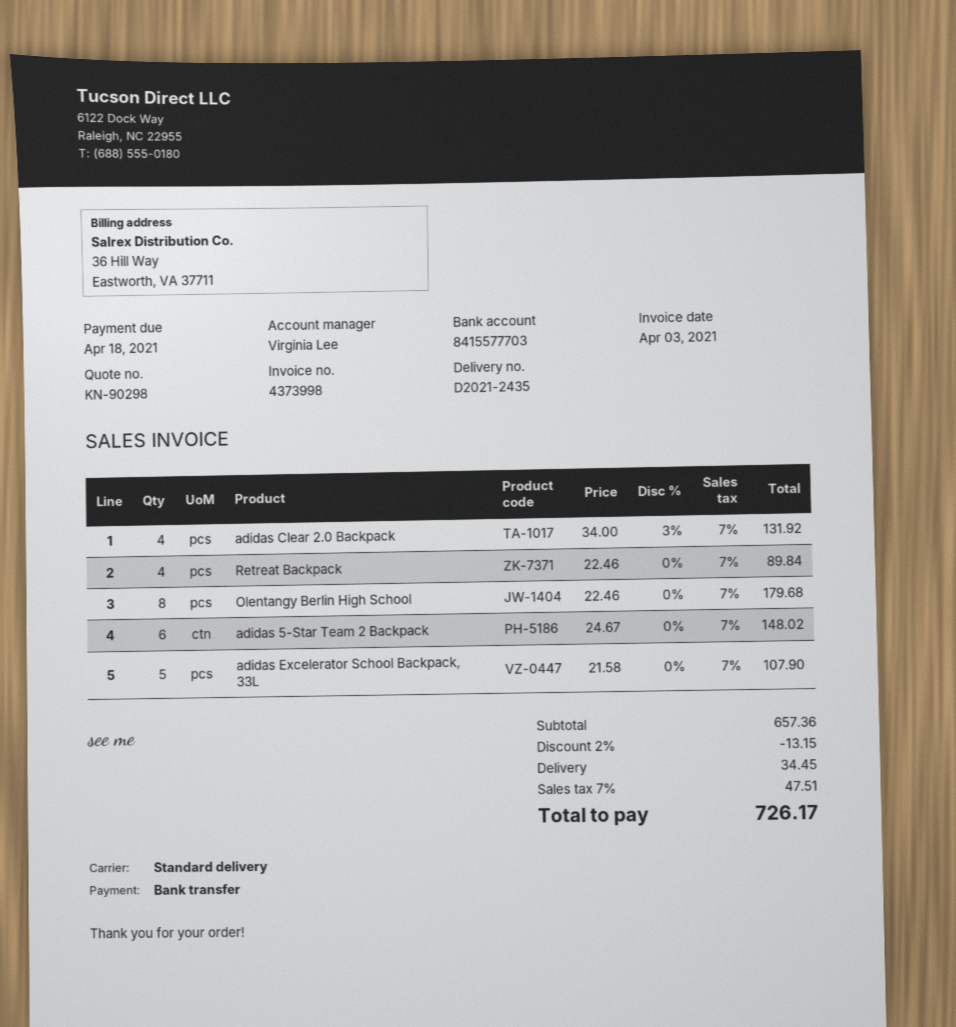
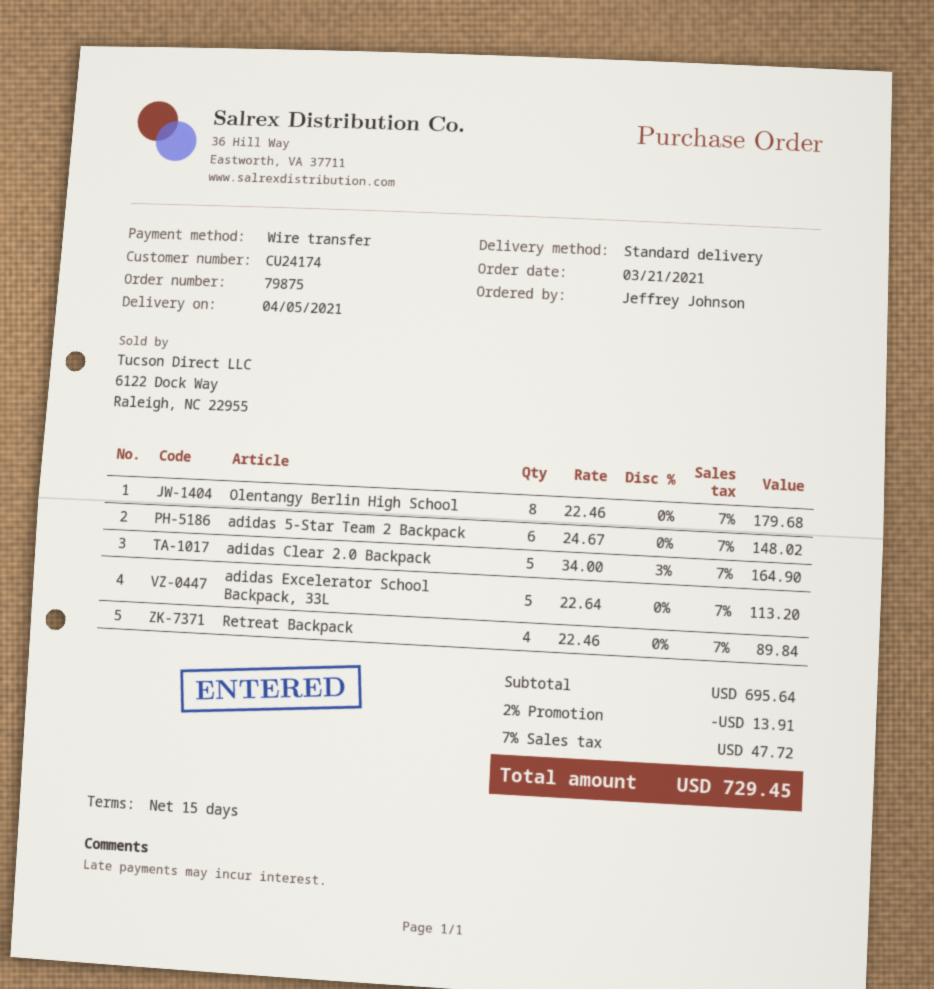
adidas Clear 2.0 Backpack: 4 x 34.00 - 3% = 131.92 -> 5 x 34.00 - 3% = 164.90
adidas Excelerator School Backpack, 33L: 5 x 21.58 = 107.90 -> 5 x 22.64 = 113.20
subtotal: 657.36 -> 695.64
discount: 2% = 13.15 -> 2% = 13.91
shipping: 34.45 -> none
tax: 7% = 47.51 -> 7% = 47.72
total: 726.17 -> 729.45

